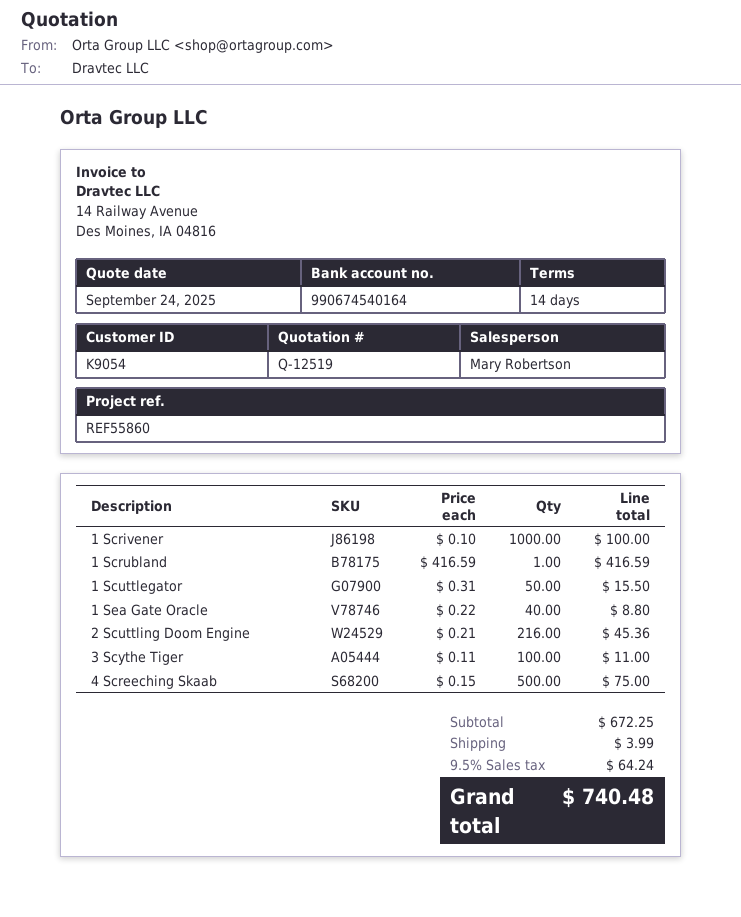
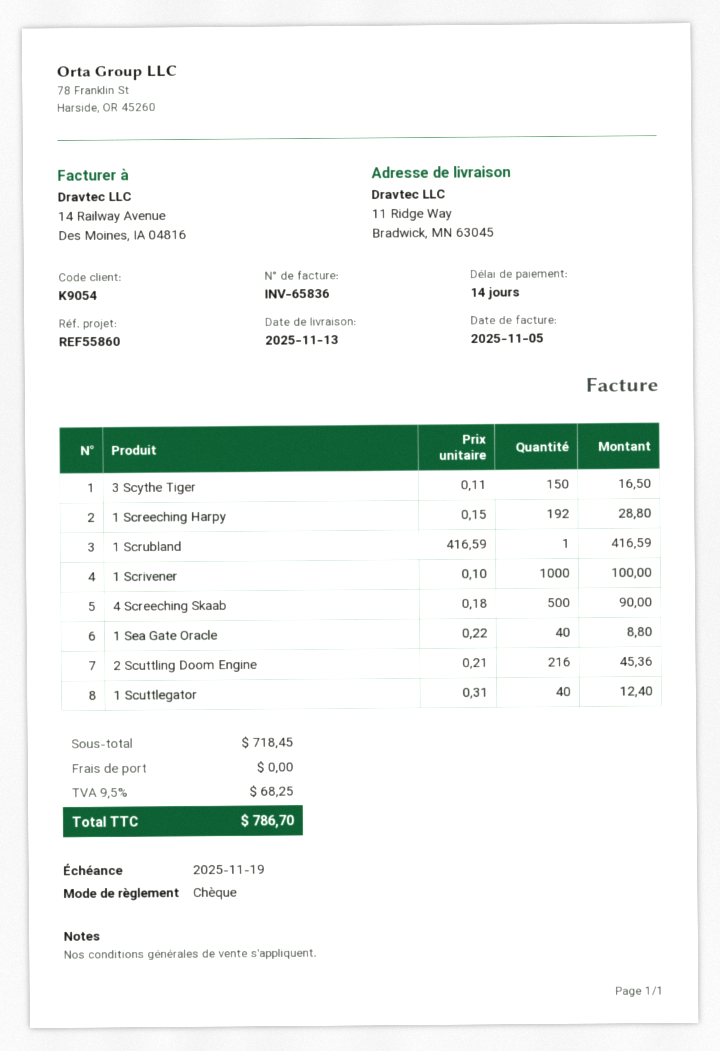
1 Scuttlegator: 50 x 0.31 = 15.50 -> 40 x 0.31 = 12.40
3 Scythe Tiger: 100 x 0.11 = 11.00 -> 150 x 0.11 = 16.50
4 Screeching Skaab: 500 x 0.15 = 75.00 -> 500 x 0.18 = 90.00
1 Screeching Harpy: none -> 192 x 0.15 = 28.80
subtotal: 672.25 -> 718.45
shipping: 3.99 -> 0.00
tax: 9.5% = 64.24 -> 9.5% = 68.25
total: 740.48 -> 786.70

